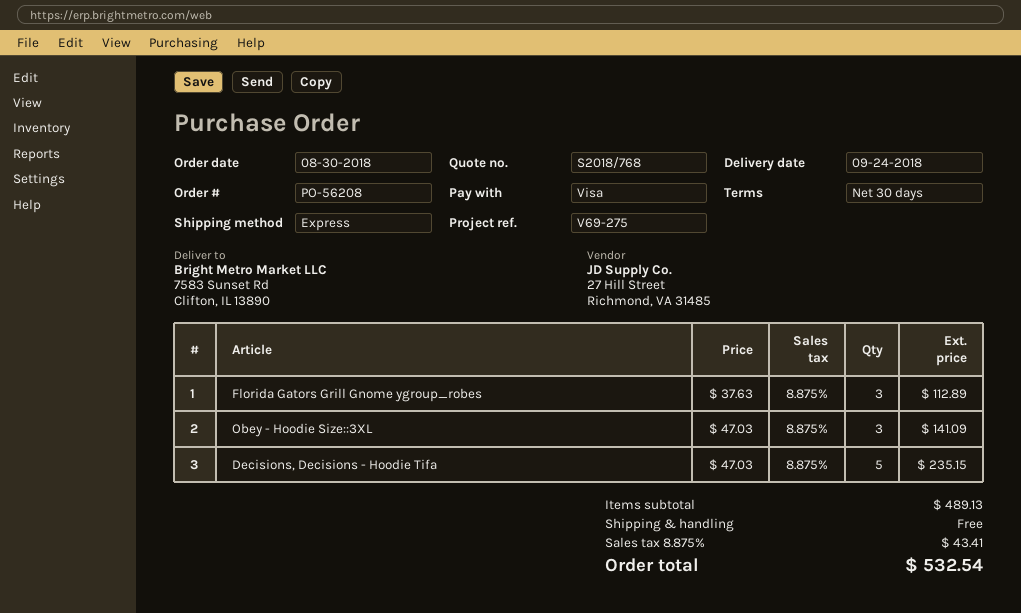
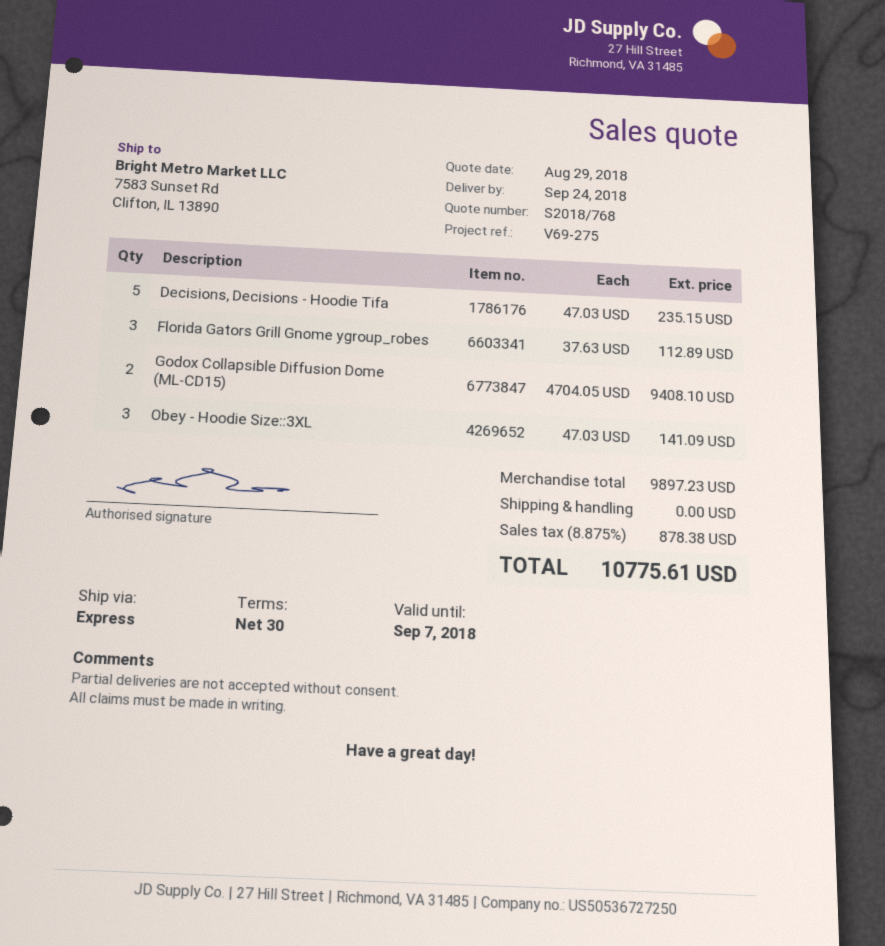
Godox Collapsible Diffusion Dome (ML-CD15): none -> 2 x 4704.05 = 9408.10
subtotal: 489.13 -> 9897.23
tax: 8.875% = 43.41 -> 8.875% = 878.38
total: 532.54 -> 10775.61

